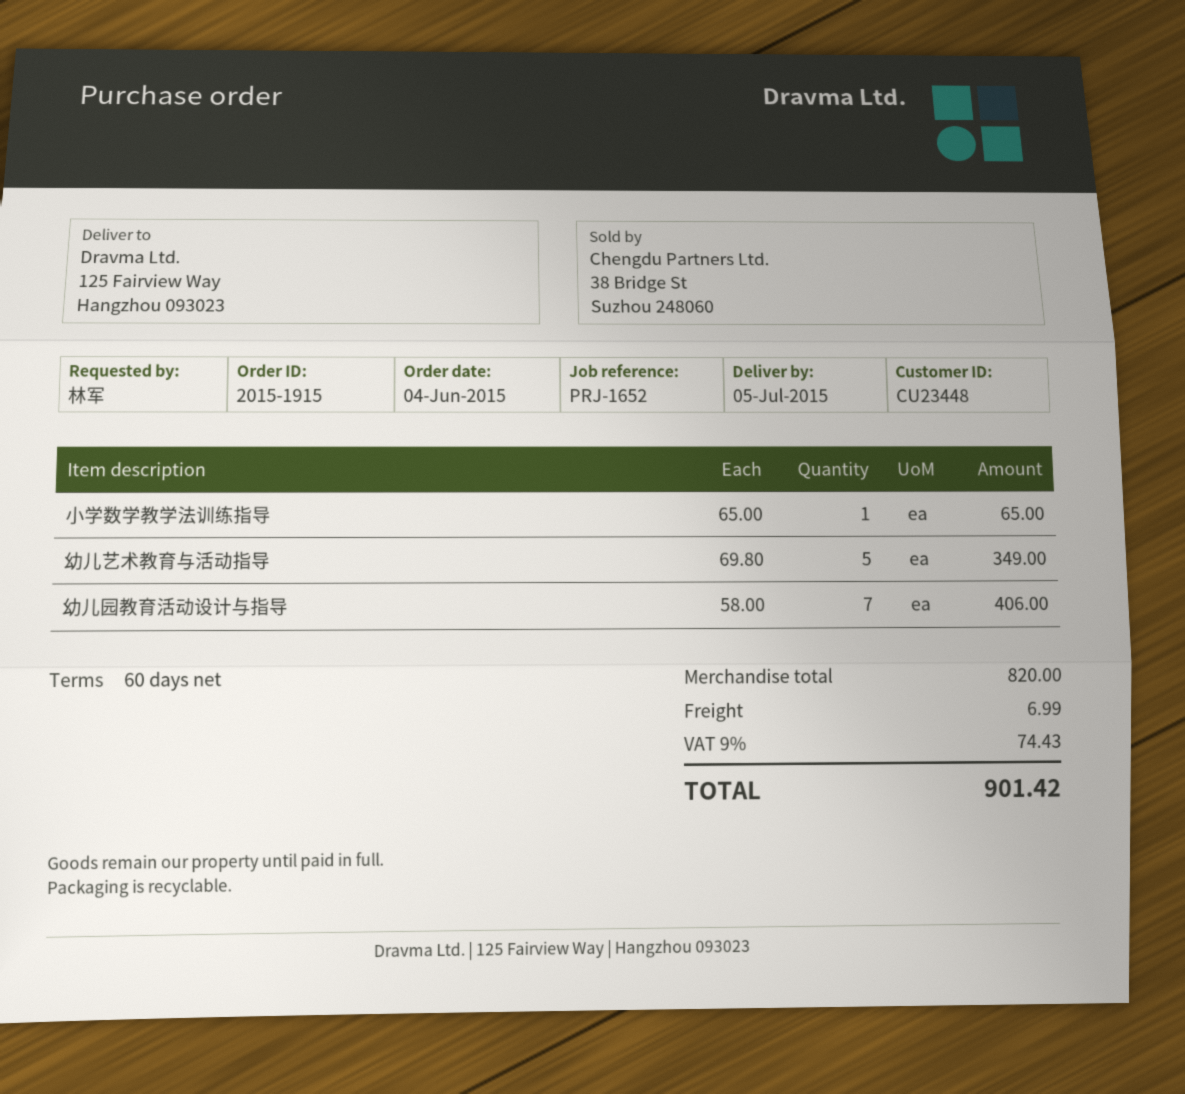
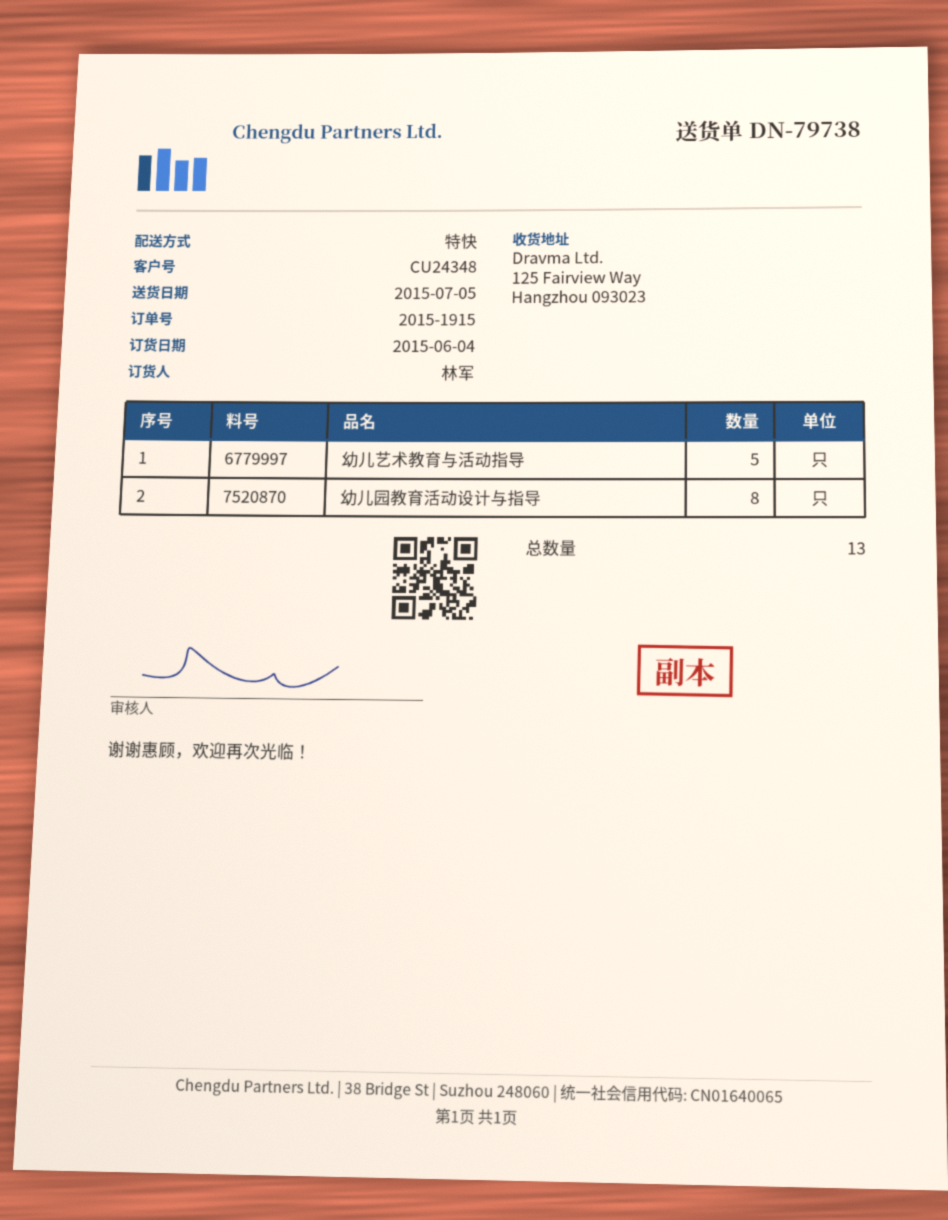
customer number: CU23448 -> CU24348
小学数学教学法训练指导: 1 -> none
幼儿园教育活动设计与指导: 7 -> 8

